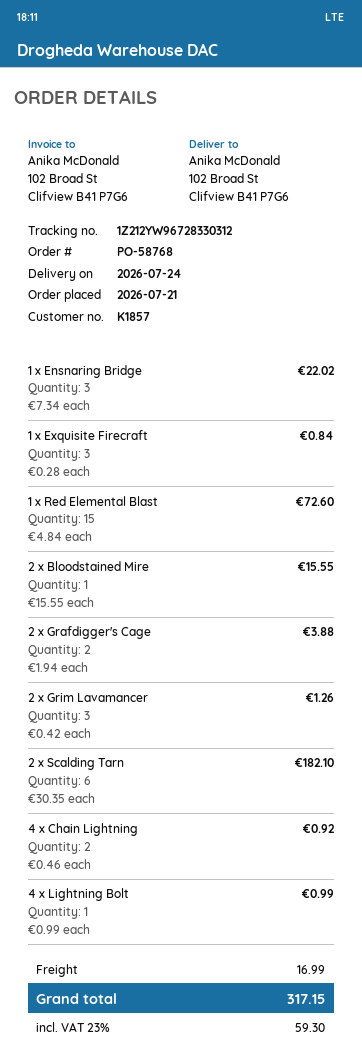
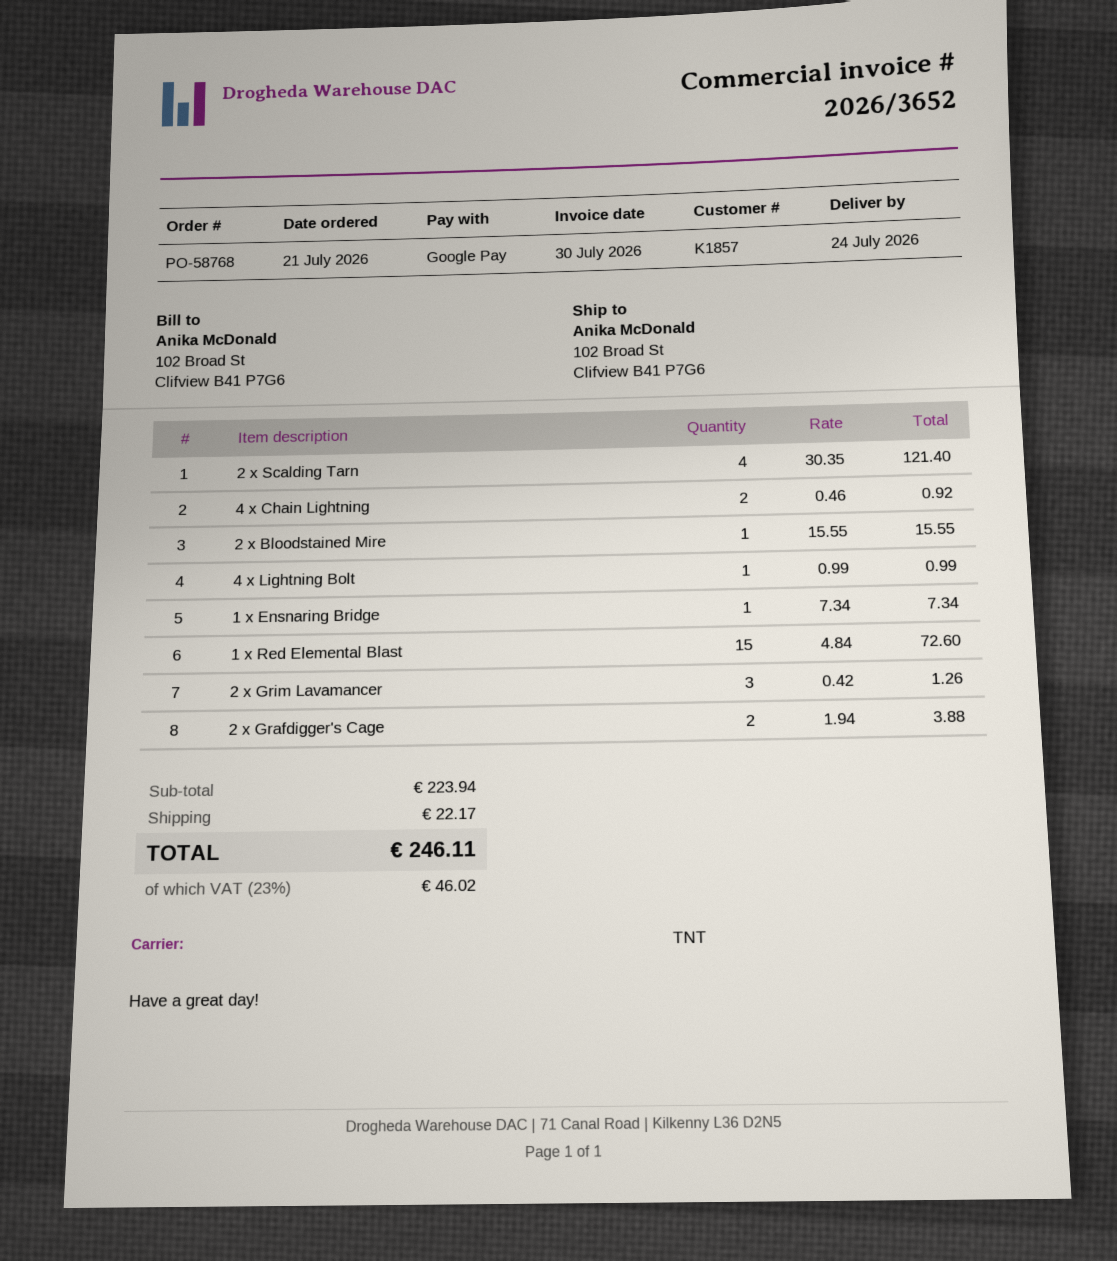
1 x Ensnaring Bridge: 3 x 7.34 = 22.02 -> 1 x 7.34 = 7.34
1 x Exquisite Firecraft: 3 x 0.28 = 0.84 -> none
2 x Scalding Tarn: 6 x 30.35 = 182.10 -> 4 x 30.35 = 121.40
shipping: 16.99 -> 22.17
tax: 23% = 59.30 -> 23% = 46.02
total: 317.15 -> 246.11

